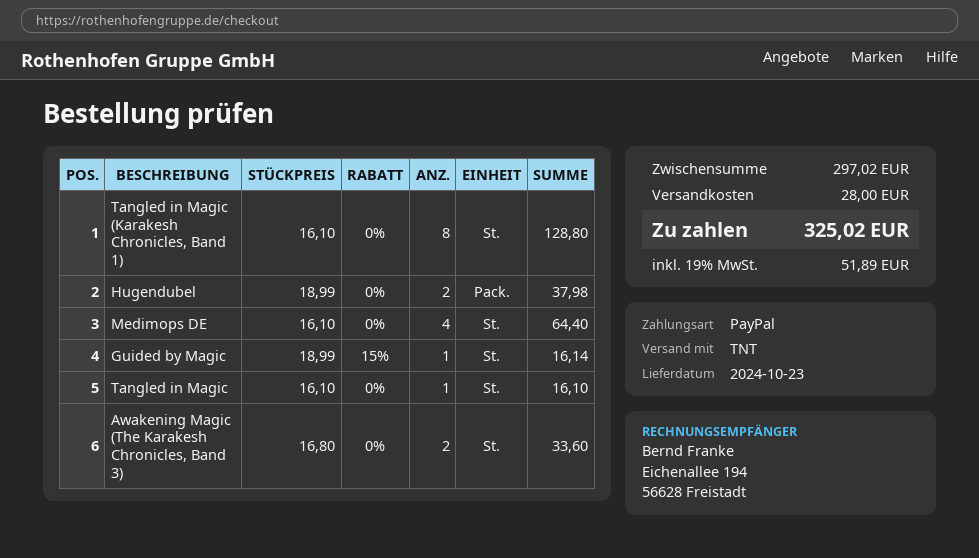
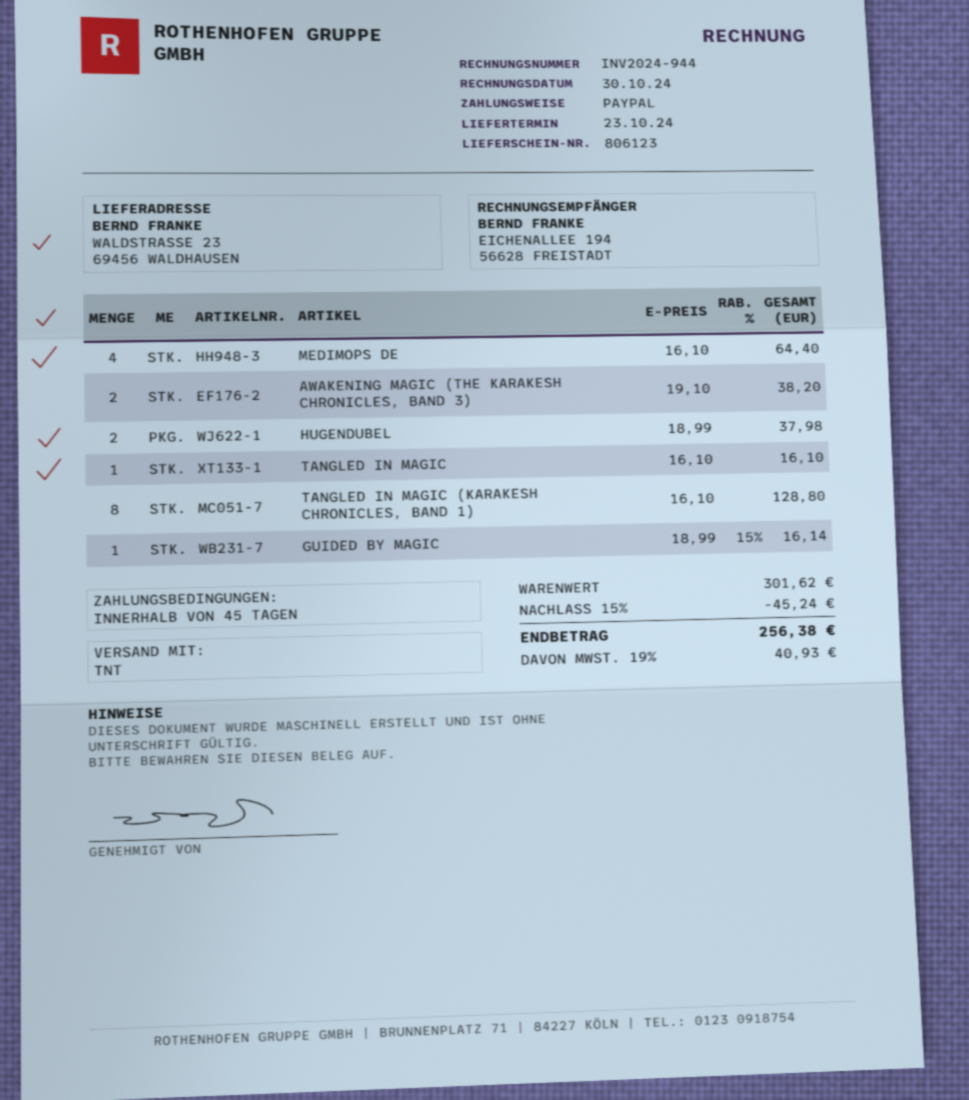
Awakening Magic (The Karakesh Chronicles, Band 3): 2 x 16.80 = 33.60 -> 2 x 19.10 = 38.20
subtotal: 297.02 -> 301.62
discount: none -> 15% = 45.24
shipping: 28.00 -> none
tax: 19% = 51.89 -> 19% = 40.93
total: 325.02 -> 256.38

